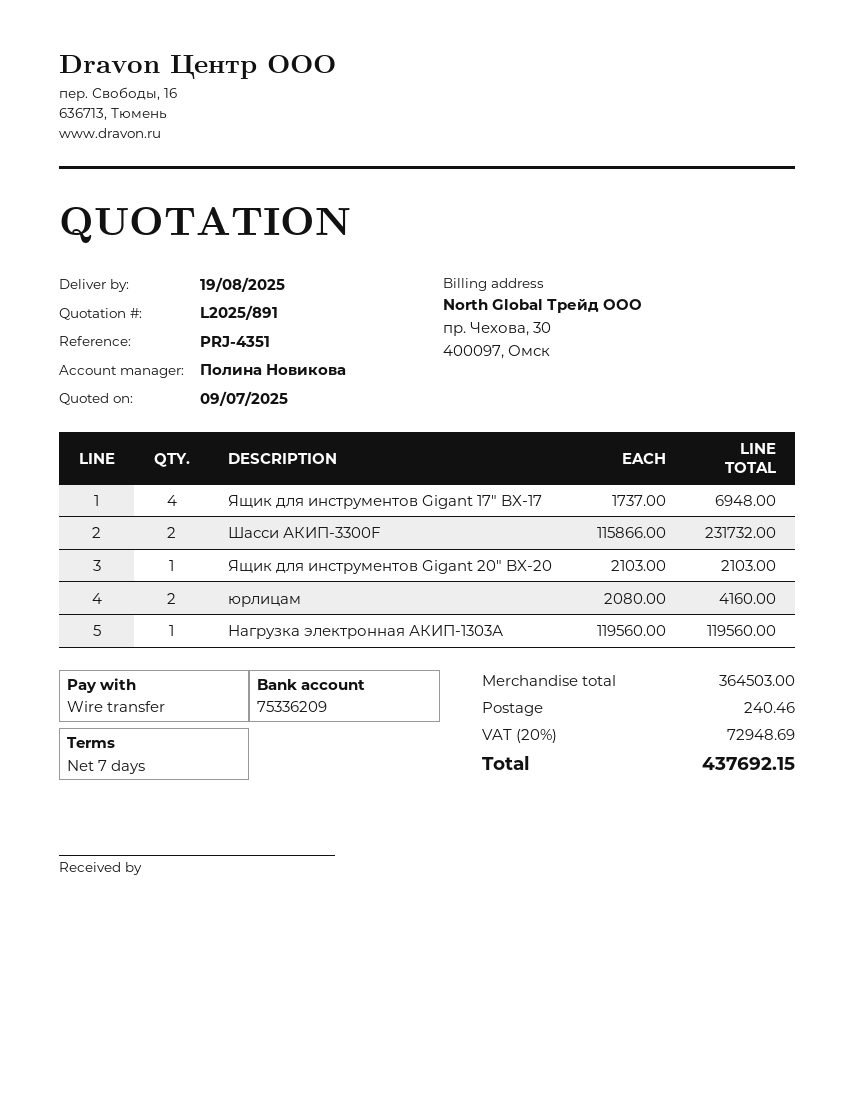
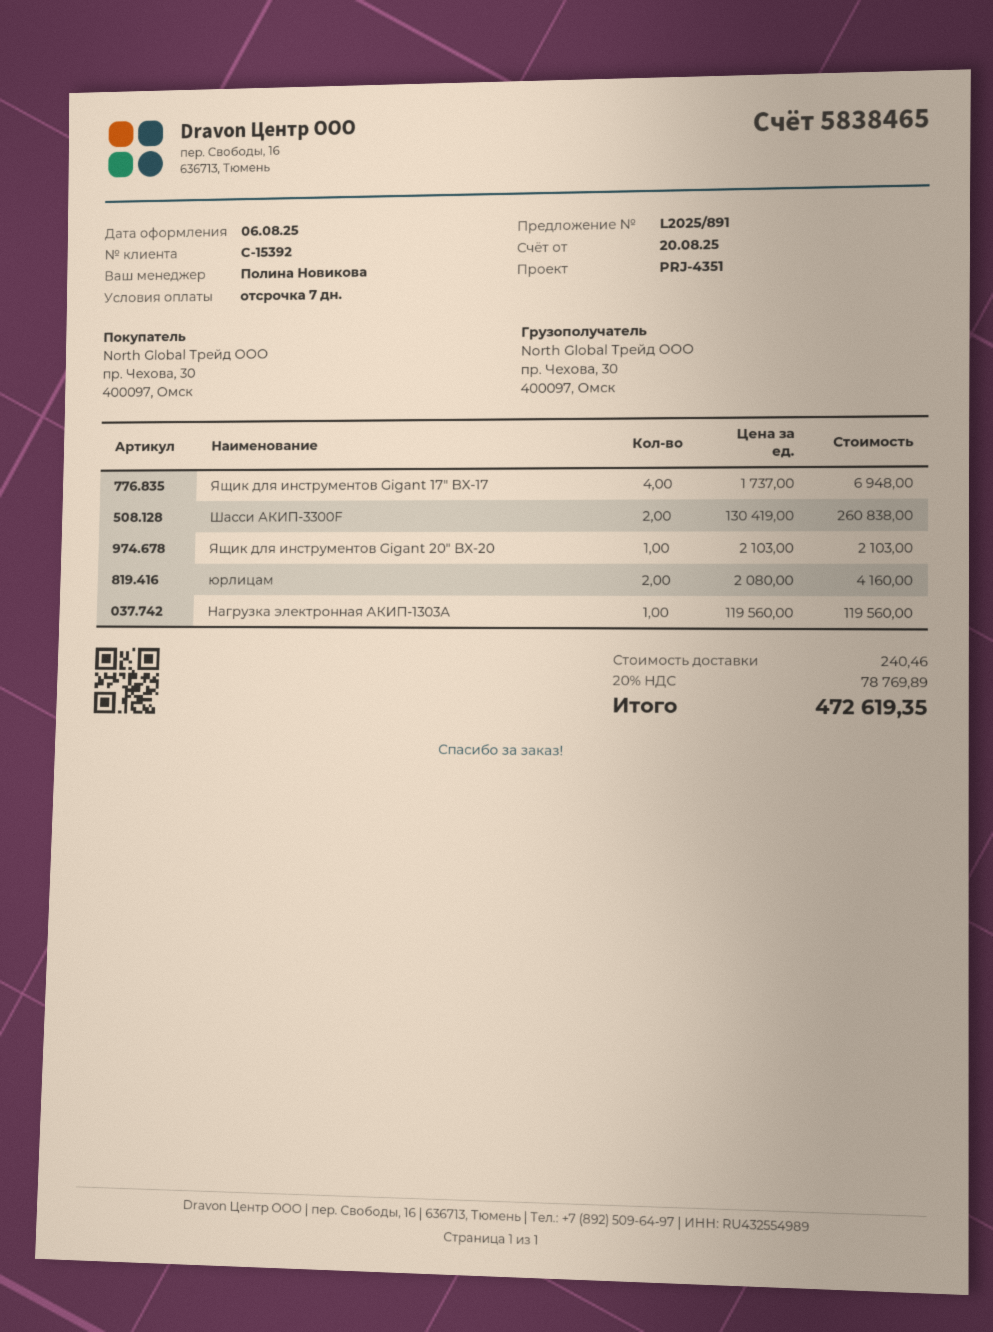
Шасси АКИП-3300F: 2 x 115866.00 = 231732.00 -> 2 x 130419.00 = 260838.00
tax: 20% = 72948.69 -> 20% = 78769.89
total: 437692.15 -> 472619.35

